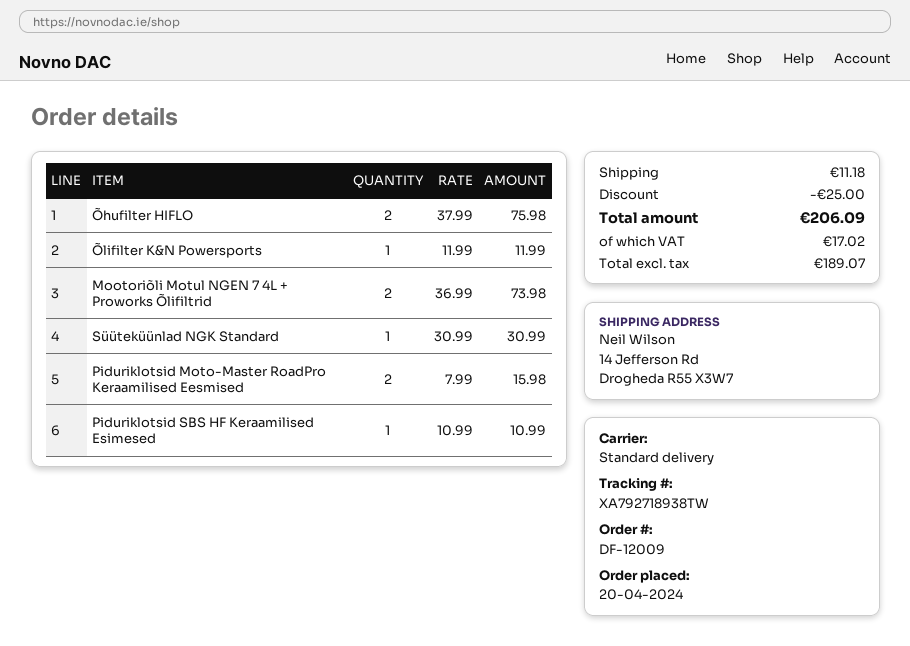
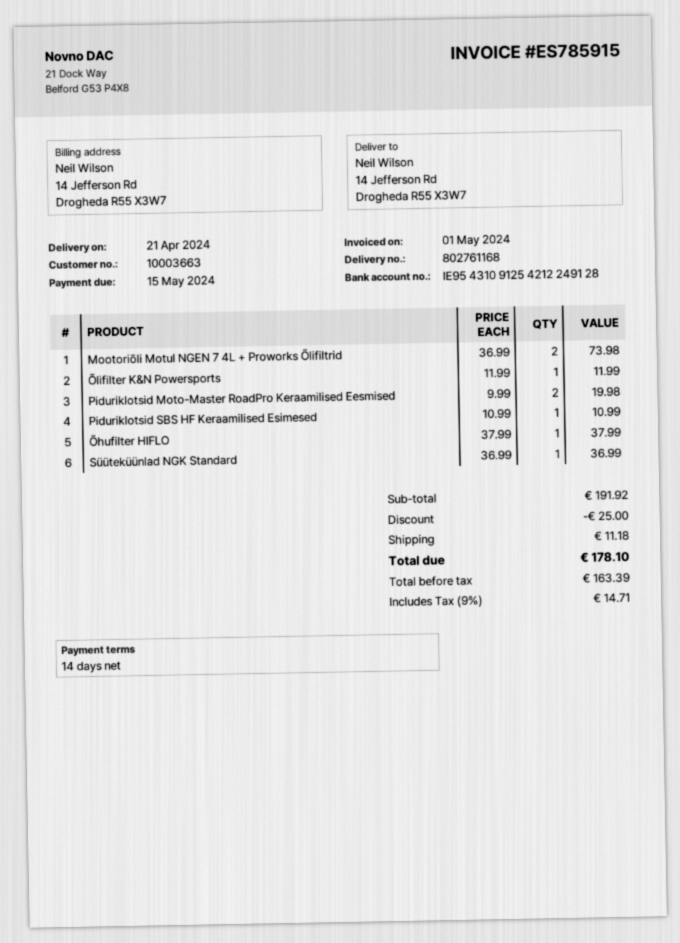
Õhufilter HIFLO: 2 x 37.99 = 75.98 -> 1 x 37.99 = 37.99
Süüteküünlad NGK Standard: 1 x 30.99 = 30.99 -> 1 x 36.99 = 36.99
Piduriklotsid Moto-Master RoadPro Keraamilised Eesmised: 2 x 7.99 = 15.98 -> 2 x 9.99 = 19.98
net: 189.07 -> 163.39
tax: 17.02 -> 14.71
total: 206.09 -> 178.10

